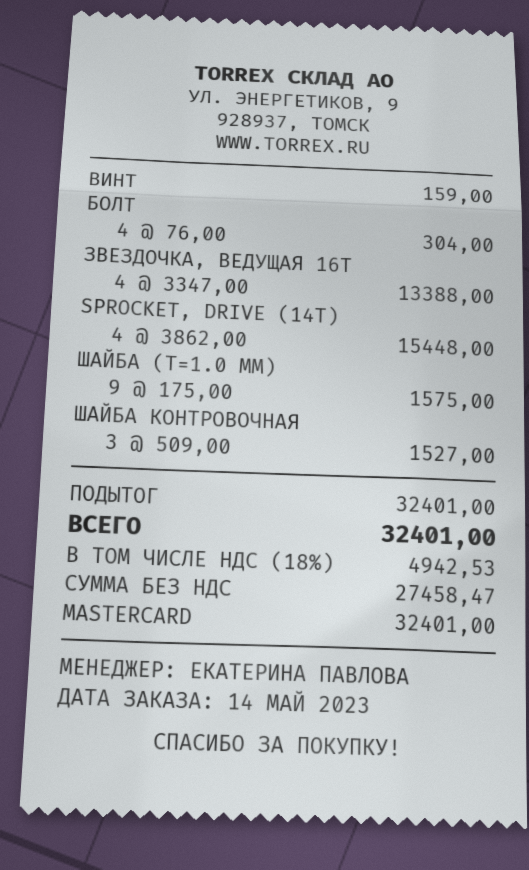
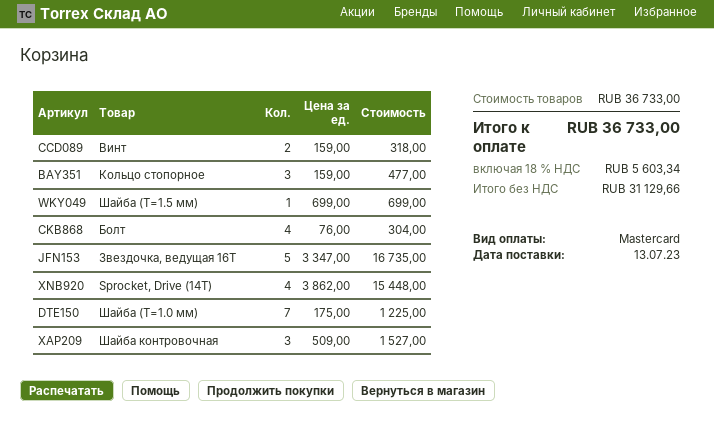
ВИНТ: 1 x 159.00 = 159.00 -> 2 x 159.00 = 318.00
ЗВЕЗДОЧКА, ВЕДУЩАЯ 16T: 4 x 3347.00 = 13388.00 -> 5 x 3347.00 = 16735.00
ШАЙБА (T=1.0 ММ): 9 x 175.00 = 1575.00 -> 7 x 175.00 = 1225.00
Кольцо стопорное: none -> 3 x 159.00 = 477.00
Шайба (T=1.5 мм): none -> 1 x 699.00 = 699.00
subtotal: 32401.00 -> 36733.00
net: 27458.47 -> 31129.66
tax: 18% = 4942.53 -> 18% = 5603.34
total: 32401.00 -> 36733.00

